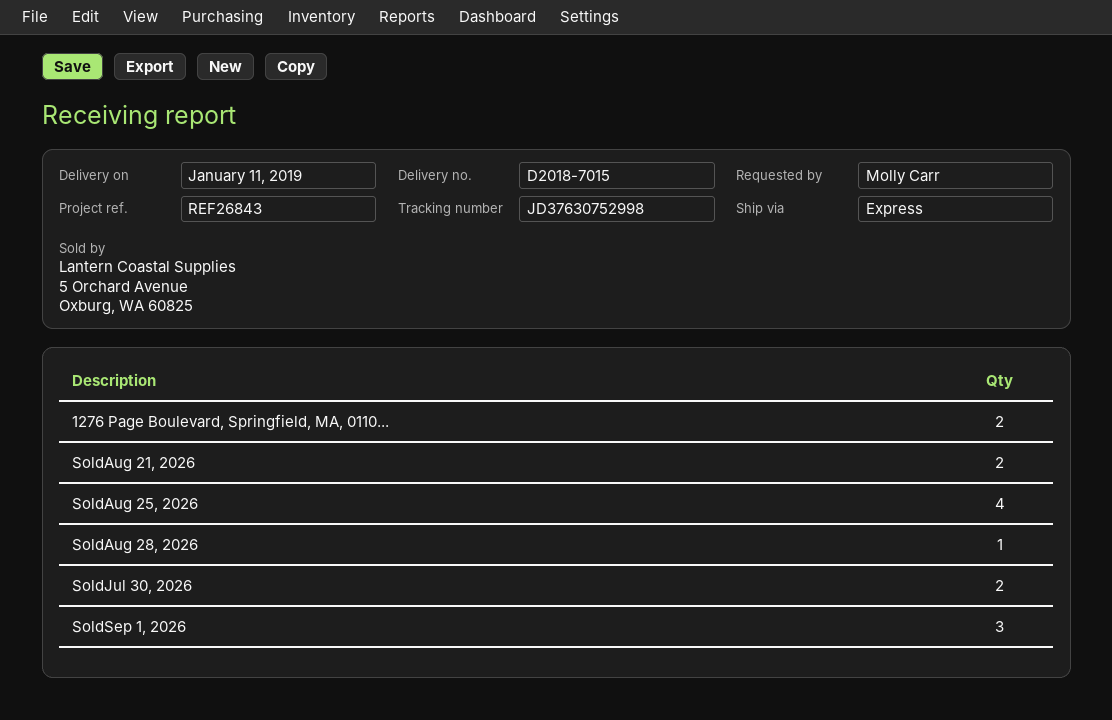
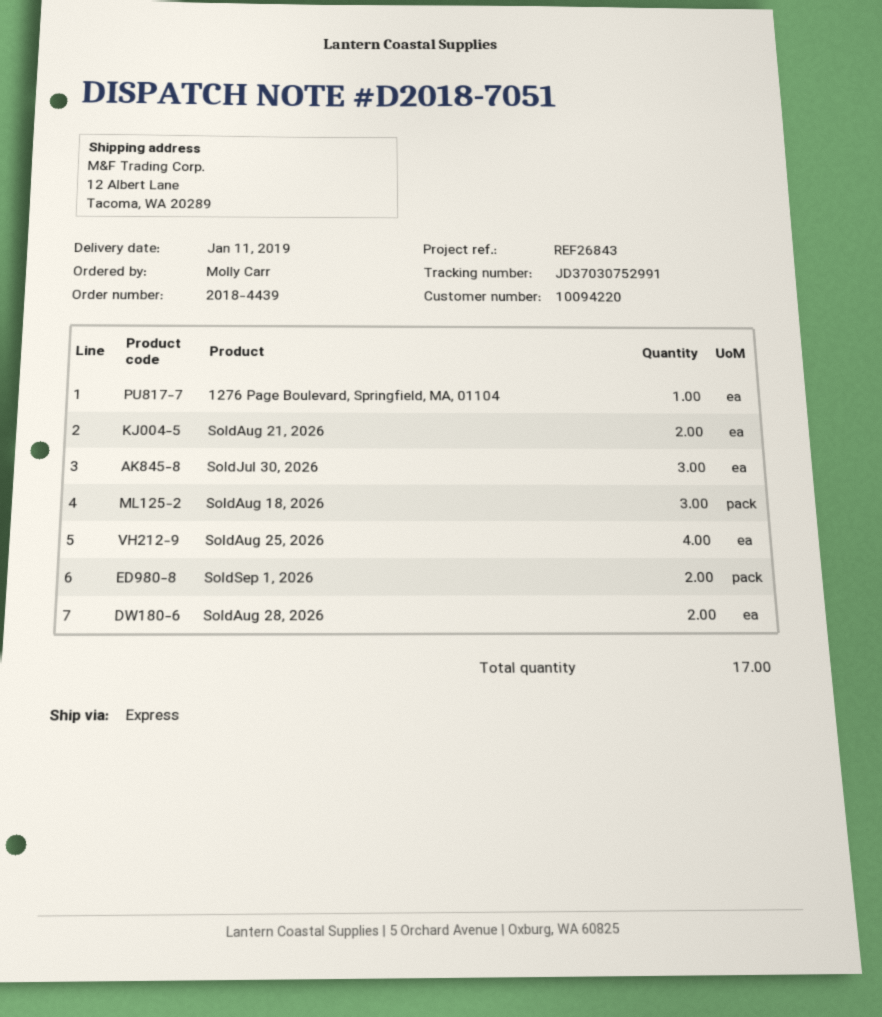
delivery note number: D2018-7015 -> D2018-7051
tracking number: JD37630752998 -> JD37030752991
1276 Page Boulevard, Springfield, MA, 0110...: 2 -> 1
SoldAug 28, 2026: 1 -> 2
SoldJul 30, 2026: 2 -> 3
SoldSep 1, 2026: 3 -> 2
SoldAug 18, 2026: none -> 3

